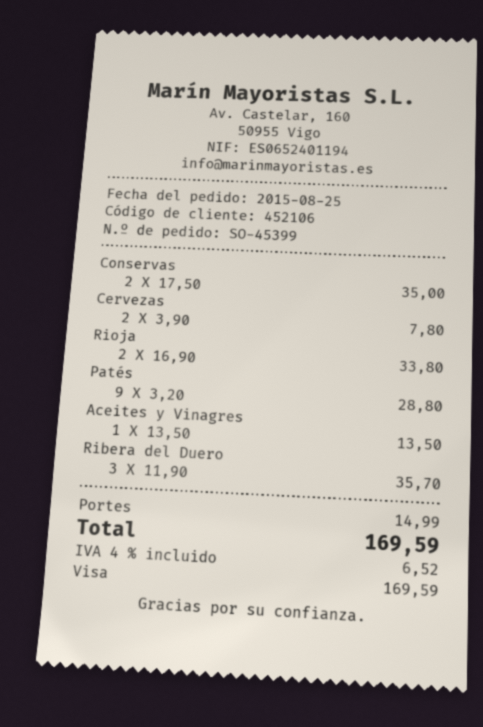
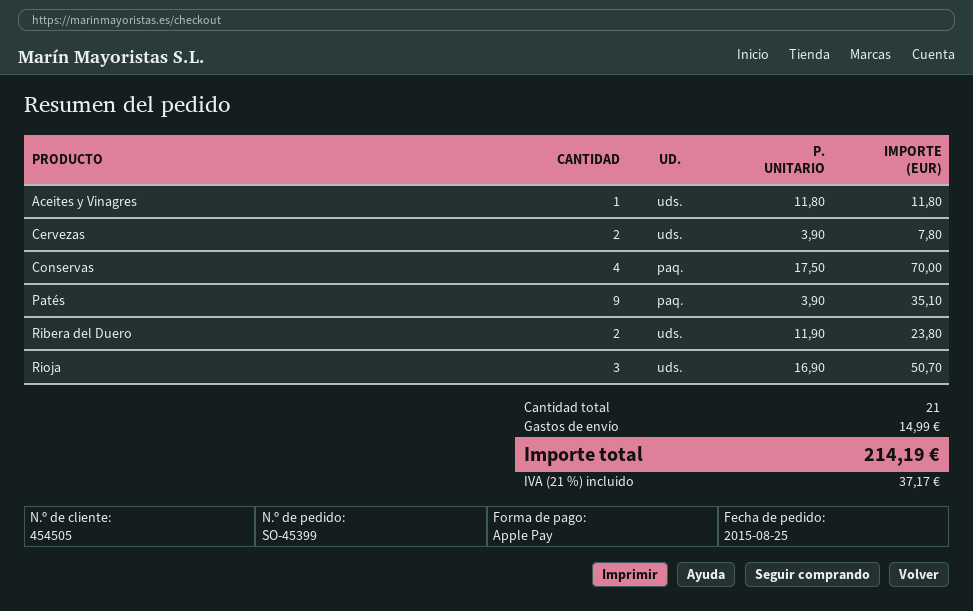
customer number: 452106 -> 454505
payment method: Visa -> Apple Pay
Conservas: 2 x 17.50 = 35.00 -> 4 x 17.50 = 70.00
Rioja: 2 x 16.90 = 33.80 -> 3 x 16.90 = 50.70
Patés: 9 x 3.20 = 28.80 -> 9 x 3.90 = 35.10
Aceites y Vinagres: 1 x 13.50 = 13.50 -> 1 x 11.80 = 11.80
Ribera del Duero: 3 x 11.90 = 35.70 -> 2 x 11.90 = 23.80
tax: 4% = 6.52 -> 21% = 37.17
total: 169.59 -> 214.19

